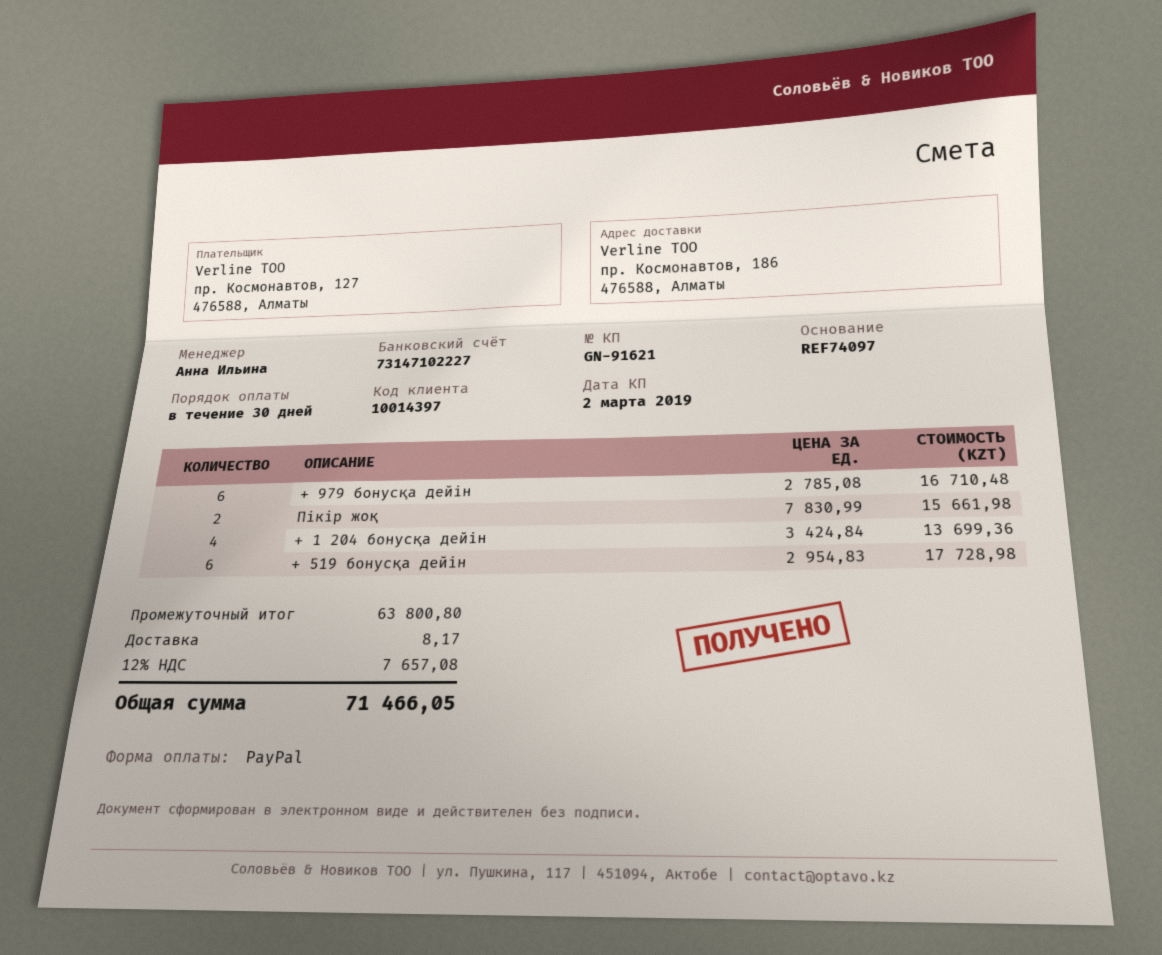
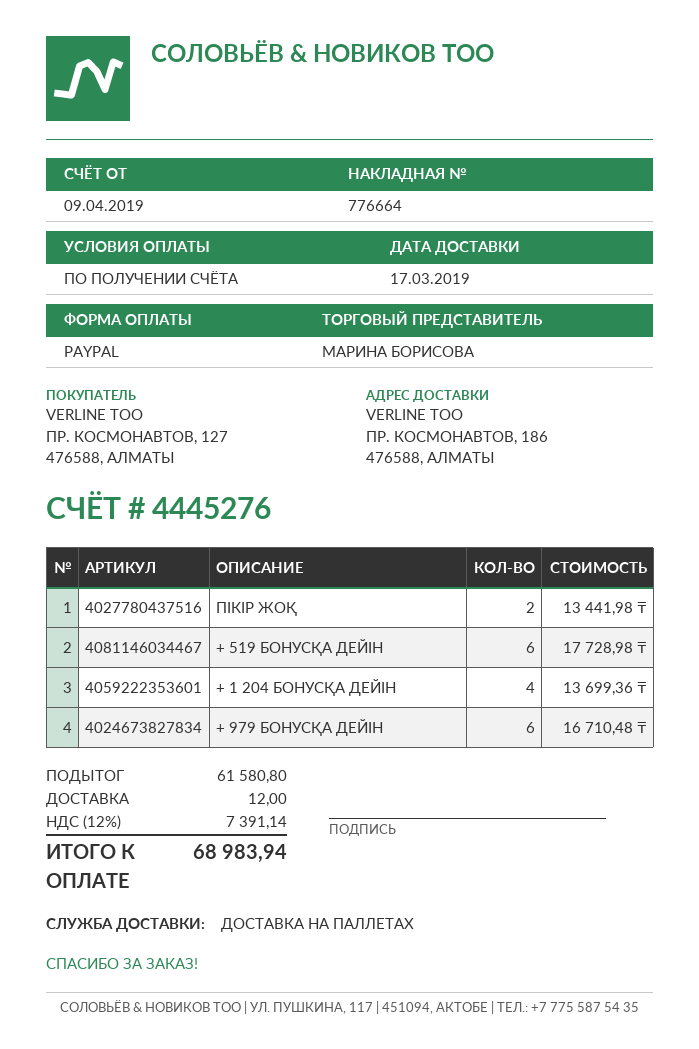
payment terms: 30 days -> on receipt
sales rep: Анна Ильина -> МАРИНА БОРИСОВА
Пікір жоқ: 2 for 15661.98 -> 2 for 13441.98
subtotal: 63800.80 -> 61580.80
shipping: 8.17 -> 12.00
tax: 12% = 7657.08 -> 12% = 7391.14
total: 71466.05 -> 68983.94

